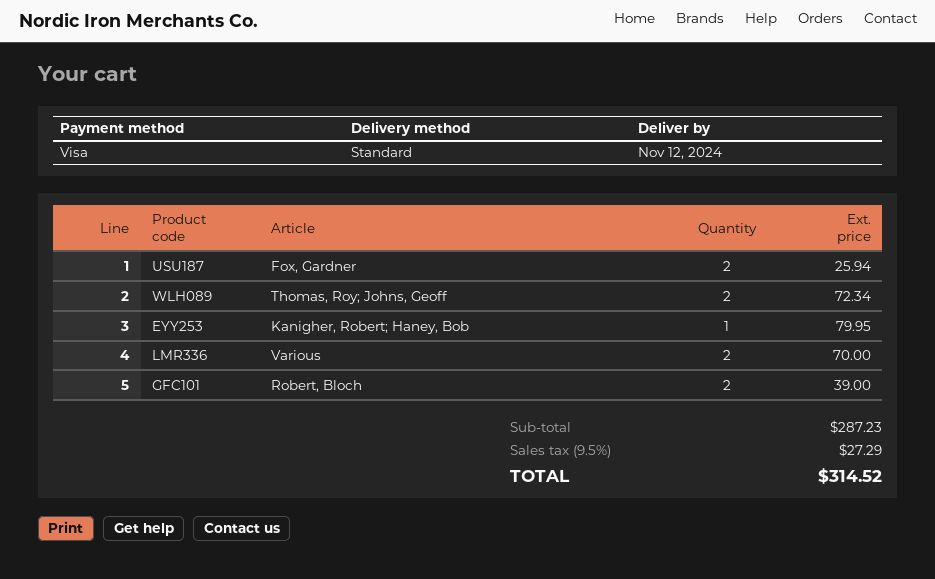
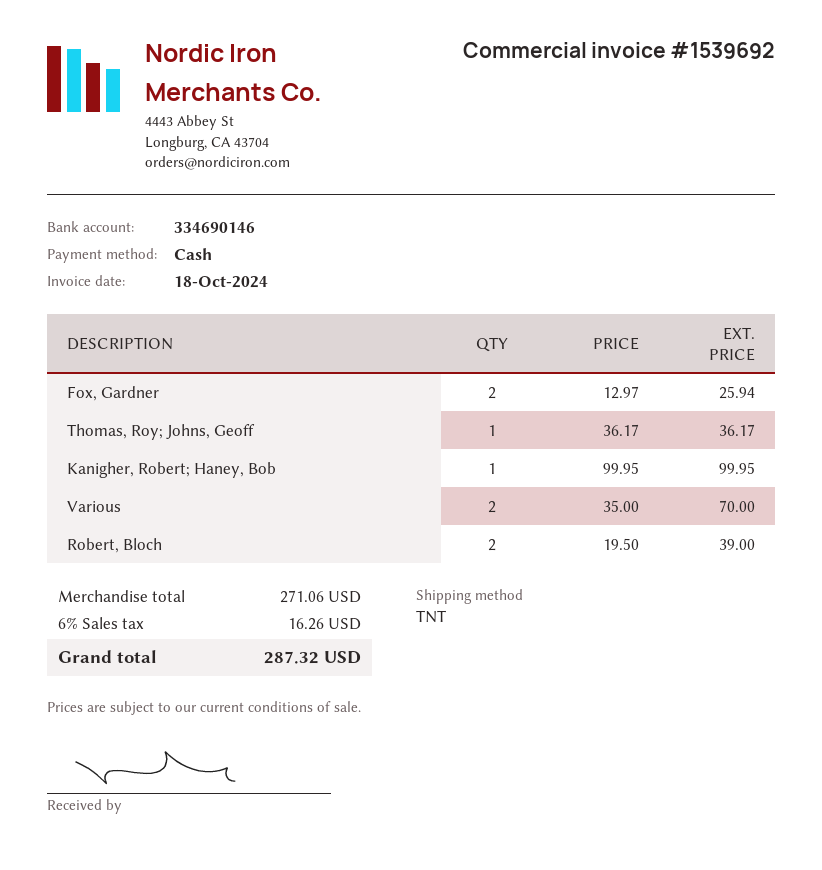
payment method: Visa -> cash
shipping method: standard -> TNT
Thomas, Roy; Johns, Geoff: 2 for 72.34 -> 1 for 36.17
Kanigher, Robert; Haney, Bob: 1 for 79.95 -> 1 for 99.95
subtotal: 287.23 -> 271.06
tax: 9.5% = 27.29 -> 6% = 16.26
total: 314.52 -> 287.32

